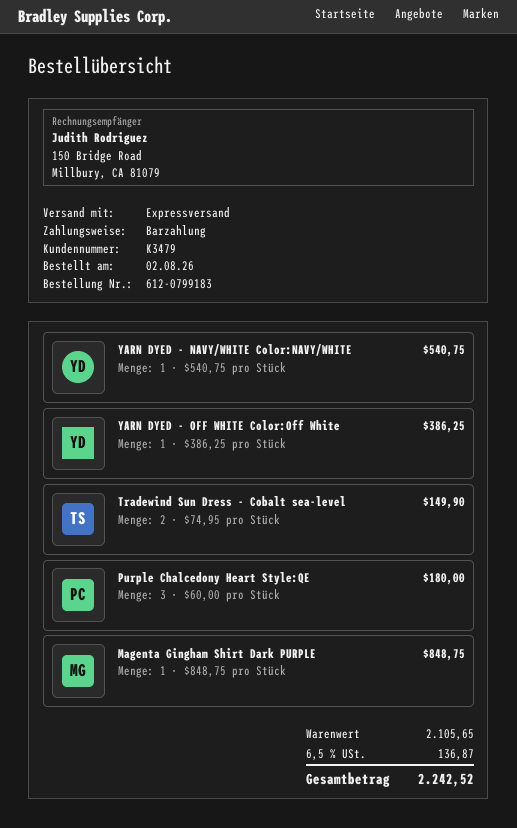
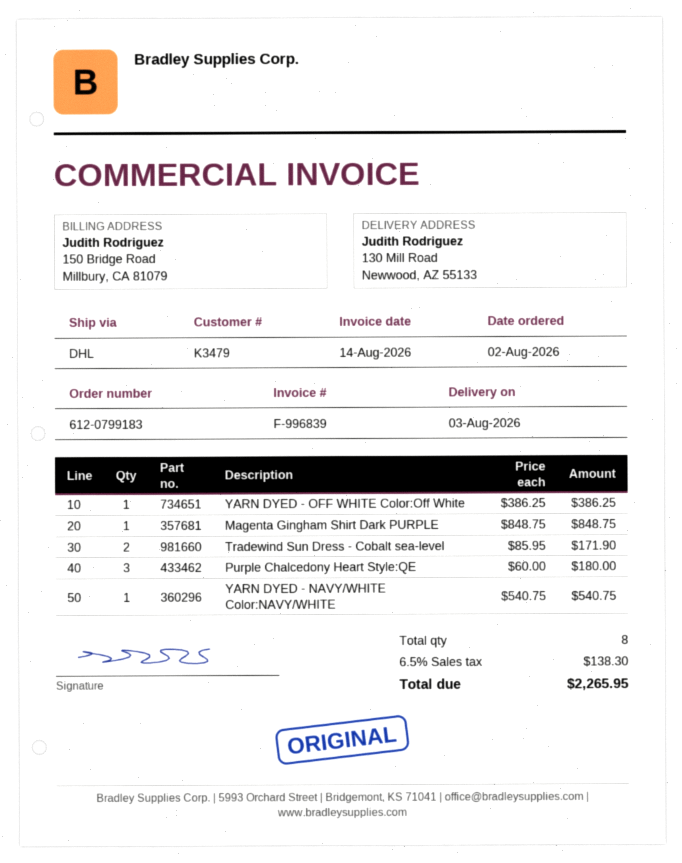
shipping method: express -> DHL
Tradewind Sun Dress - Cobalt sea-level: 2 x 74.95 = 149.90 -> 2 x 85.95 = 171.90
tax: 6.5% = 136.87 -> 6.5% = 138.30
total: 2242.52 -> 2265.95

